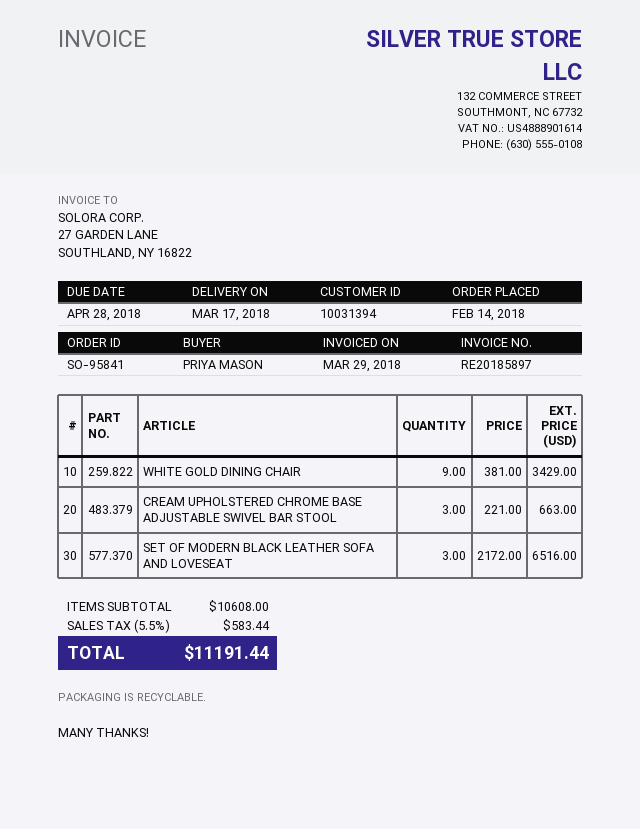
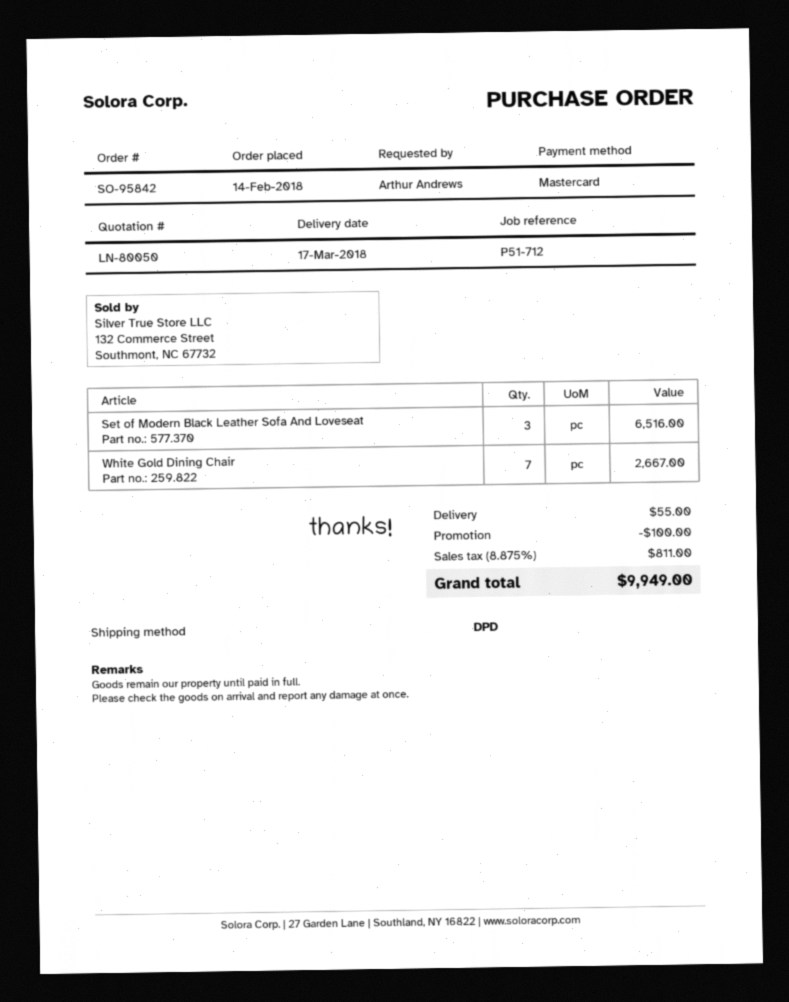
order number: SO-95841 -> SO-95842
ordered by: PRIYA MASON -> Arthur Andrews
WHITE GOLD DINING CHAIR: 9 for 3429.00 -> 7 for 2667.00
CREAM UPHOLSTERED CHROME BASE ADJUSTABLE SWIVEL BAR STOOL: 3 for 663.00 -> none
discount: none -> 100.00
shipping: none -> 55.00
tax: 5.5% = 583.44 -> 8.875% = 811.00
total: 11191.44 -> 9949.00

